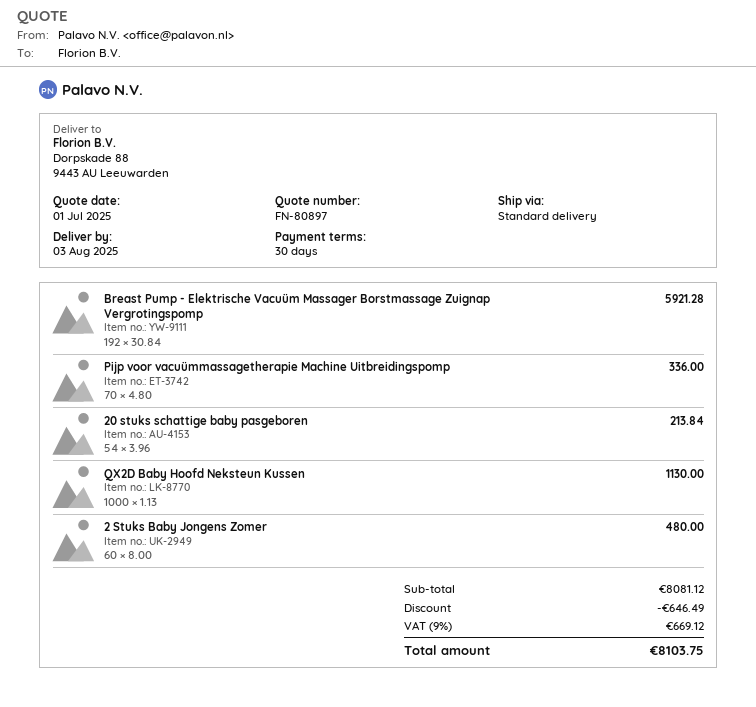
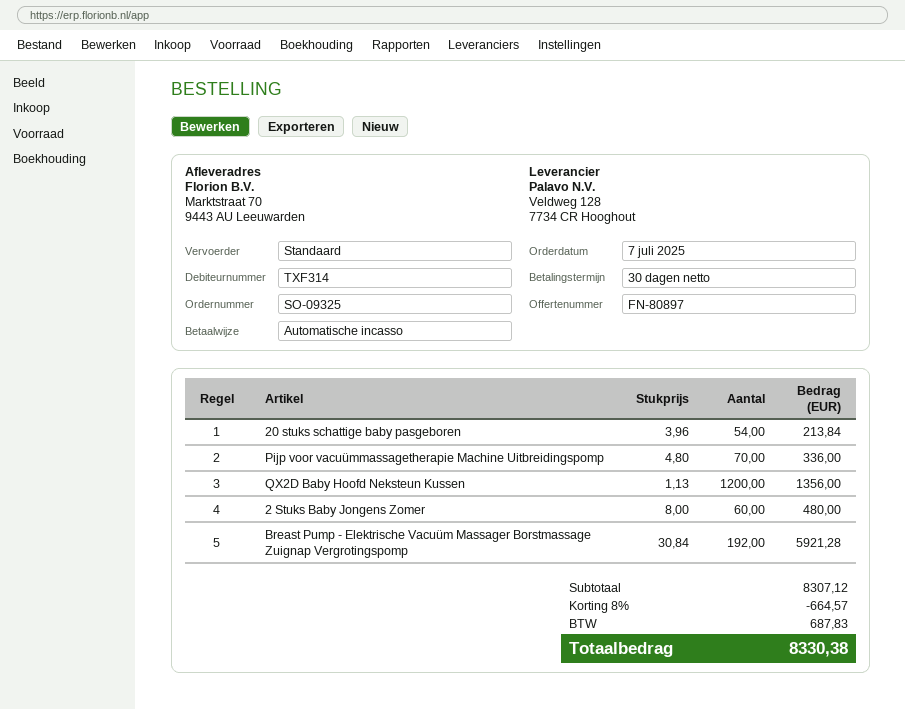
ship to: Dorpskade 88, 9443 AU Leeuwarden -> Marktstraat 70, 9443 AU Leeuwarden
QX2D Baby Hoofd Neksteun Kussen: 1000 x 1.13 = 1130.00 -> 1200 x 1.13 = 1356.00
subtotal: 8081.12 -> 8307.12
discount: 646.49 -> 664.57
tax: 669.12 -> 687.83
total: 8103.75 -> 8330.38

